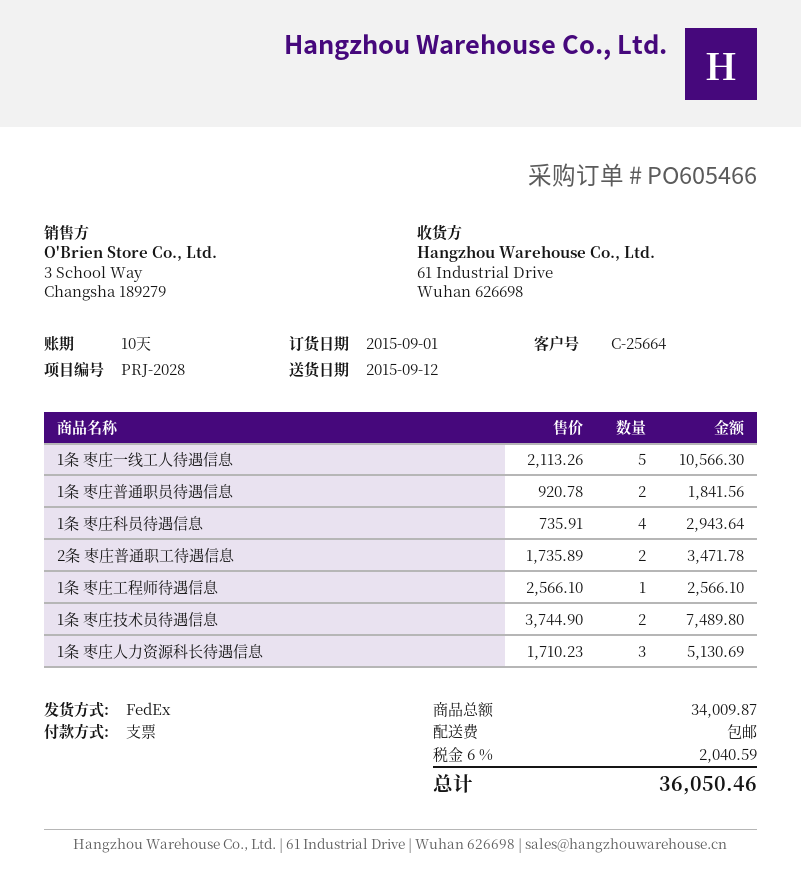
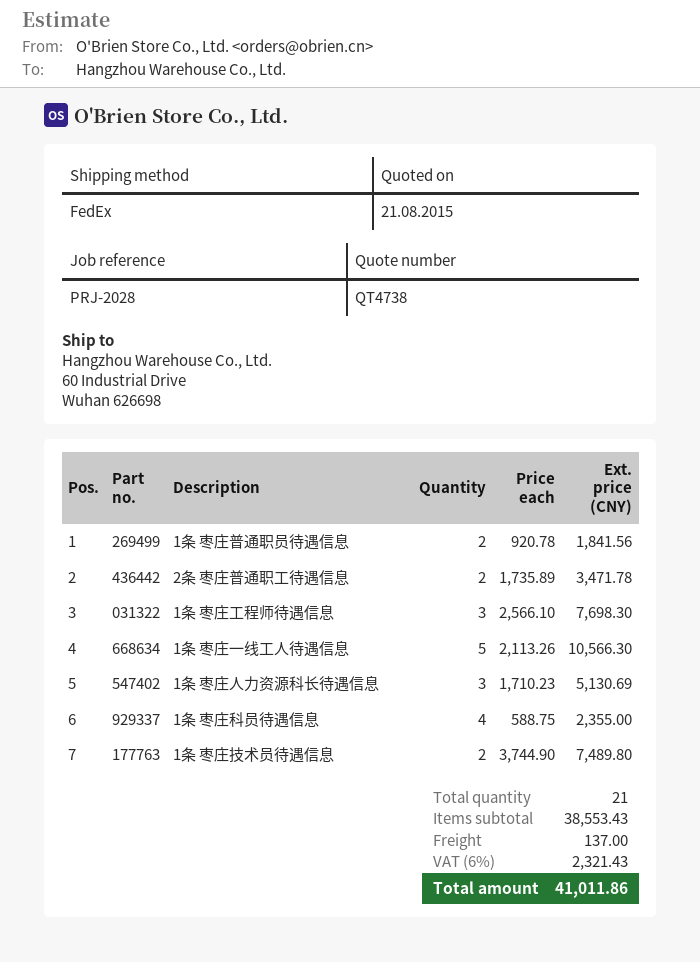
ship to: 61 Industrial Drive, Wuhan 626698 -> 60 Industrial Drive, Wuhan 626698
1条 枣庄科员待遇信息: 4 x 735.91 = 2943.64 -> 4 x 588.75 = 2355.00
1条 枣庄工程师待遇信息: 1 x 2566.10 = 2566.10 -> 3 x 2566.10 = 7698.30
subtotal: 34009.87 -> 38553.43
shipping: 0.00 -> 137.00
tax: 6% = 2040.59 -> 6% = 2321.43
total: 36050.46 -> 41011.86

